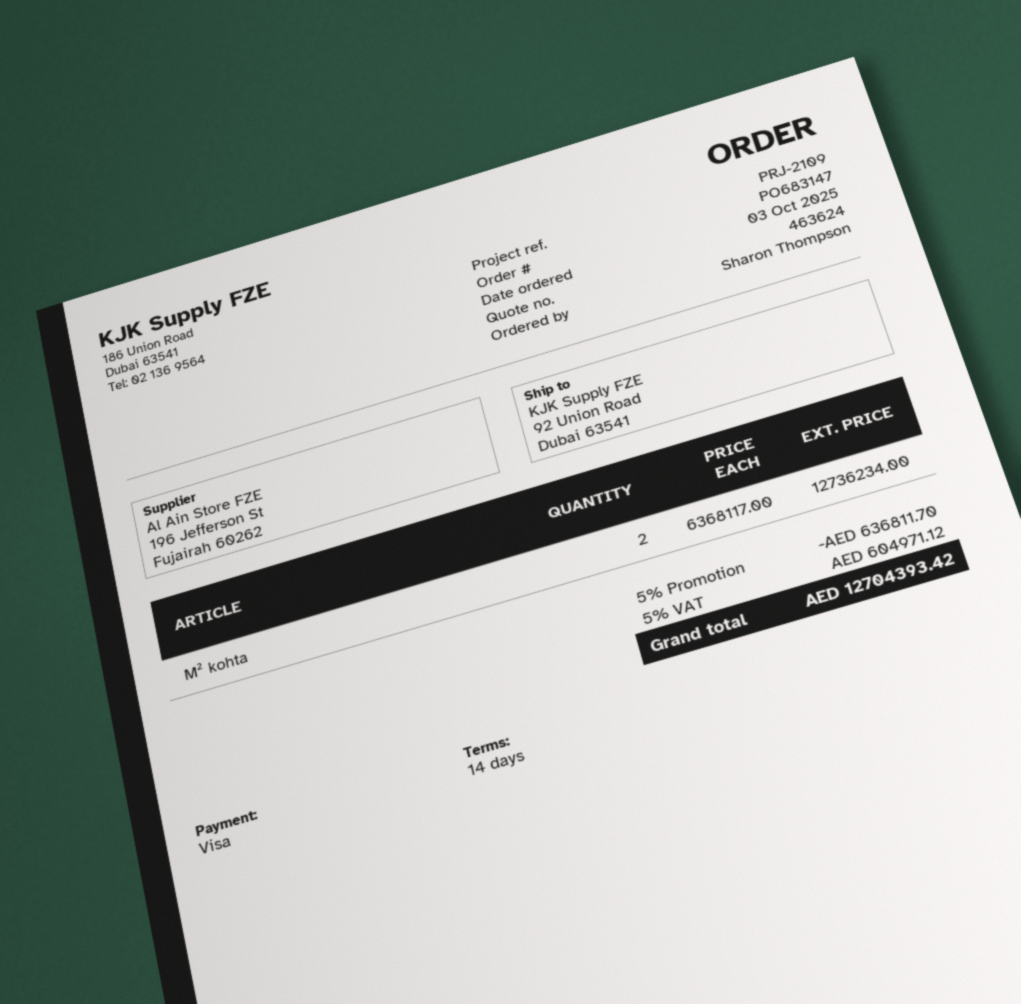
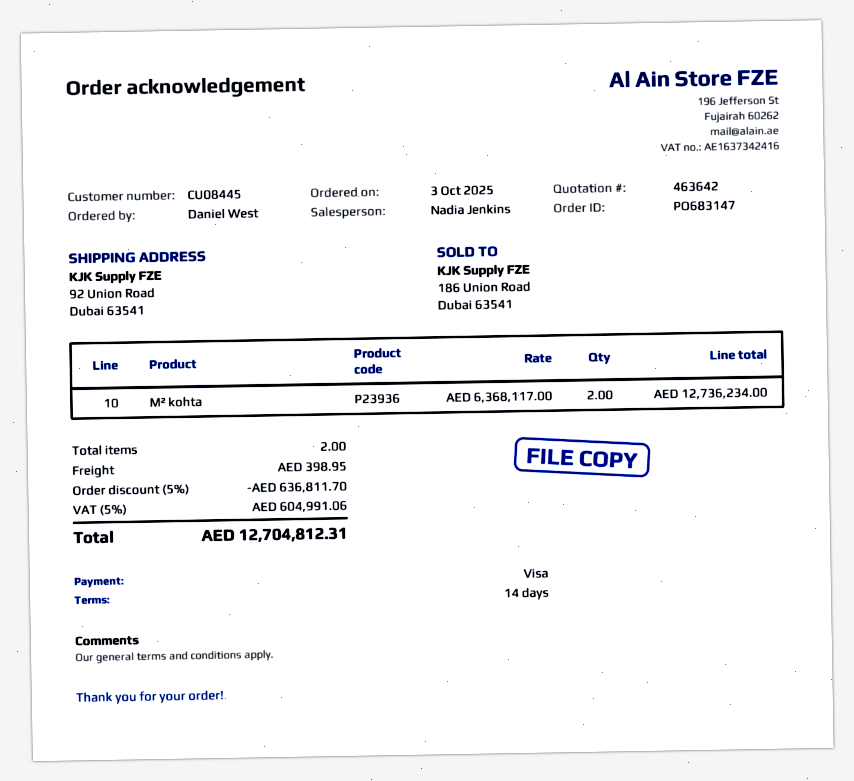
quote number: 463624 -> 463642
ordered by: Sharon Thompson -> Daniel West
shipping: none -> 398.95
tax: 5% = 604971.12 -> 5% = 604991.06
total: 12704393.42 -> 12704812.31

